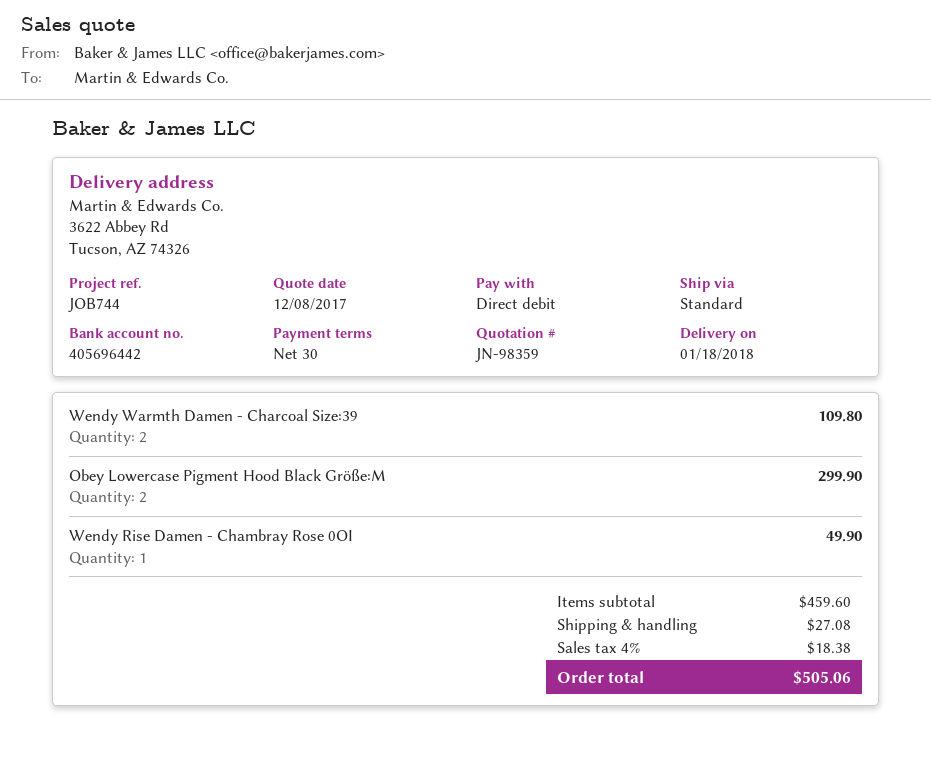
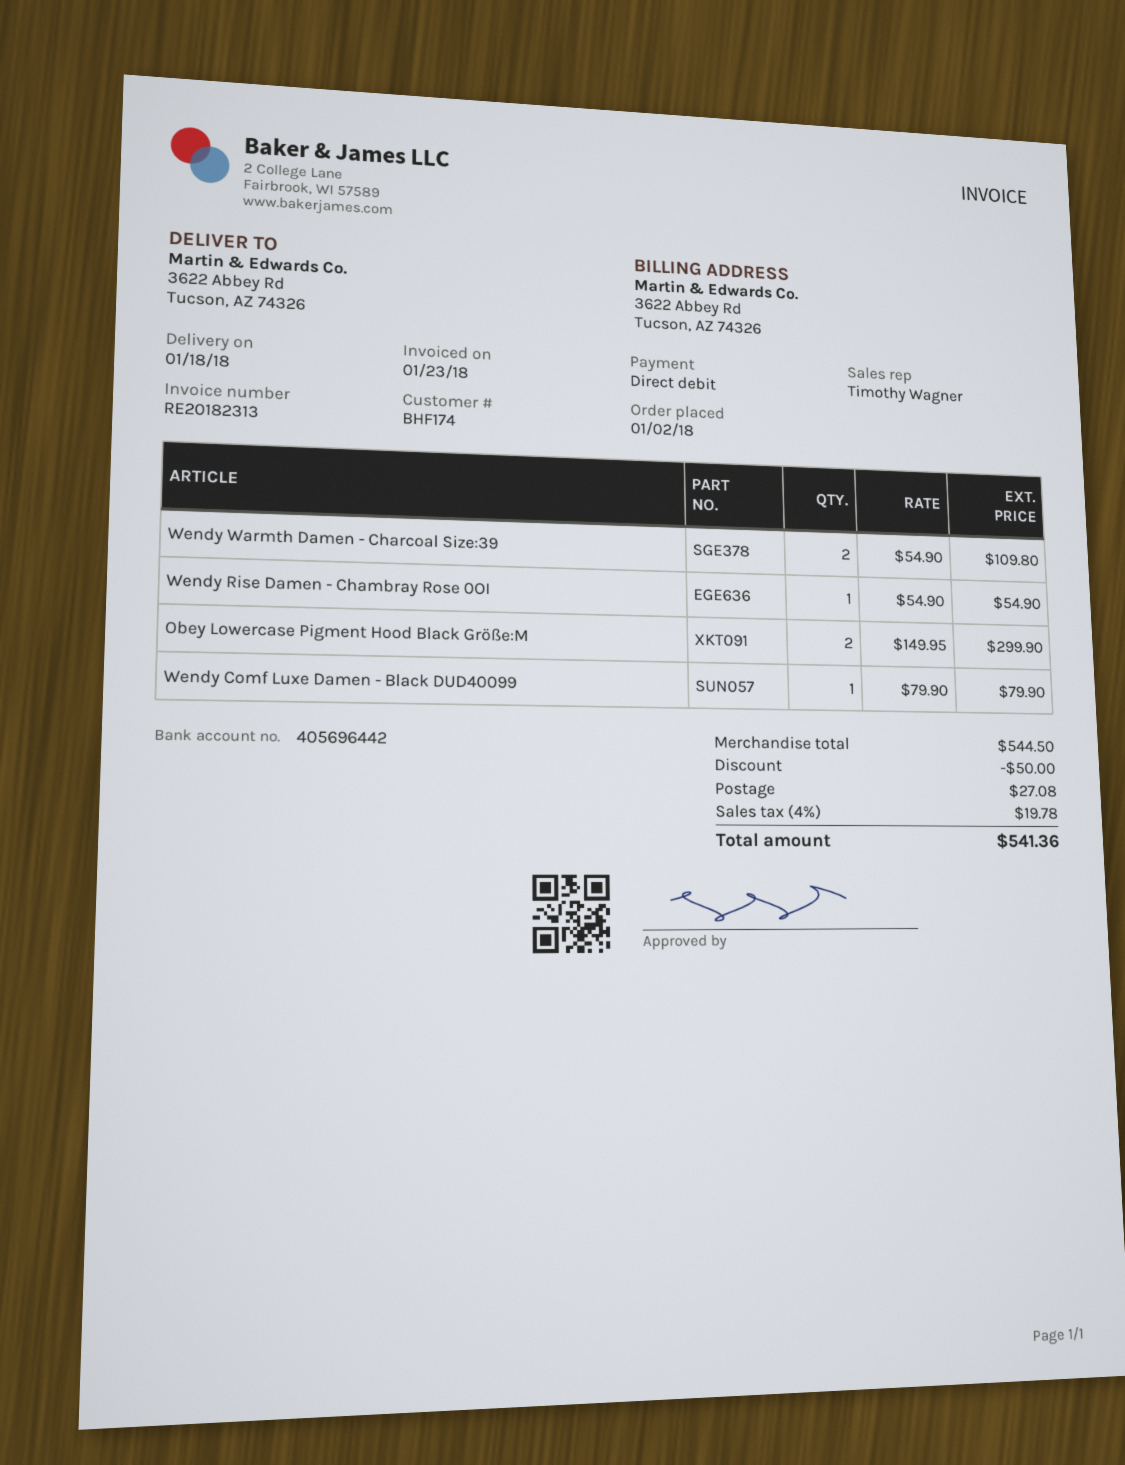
Wendy Rise Damen - Chambray Rose 0OI: 1 for 49.90 -> 1 for 54.90
Wendy Comf Luxe Damen - Black DUD40099: none -> 1 for 79.90
subtotal: 459.60 -> 544.50
discount: none -> 50.00
tax: 4% = 18.38 -> 4% = 19.78
total: 505.06 -> 541.36

